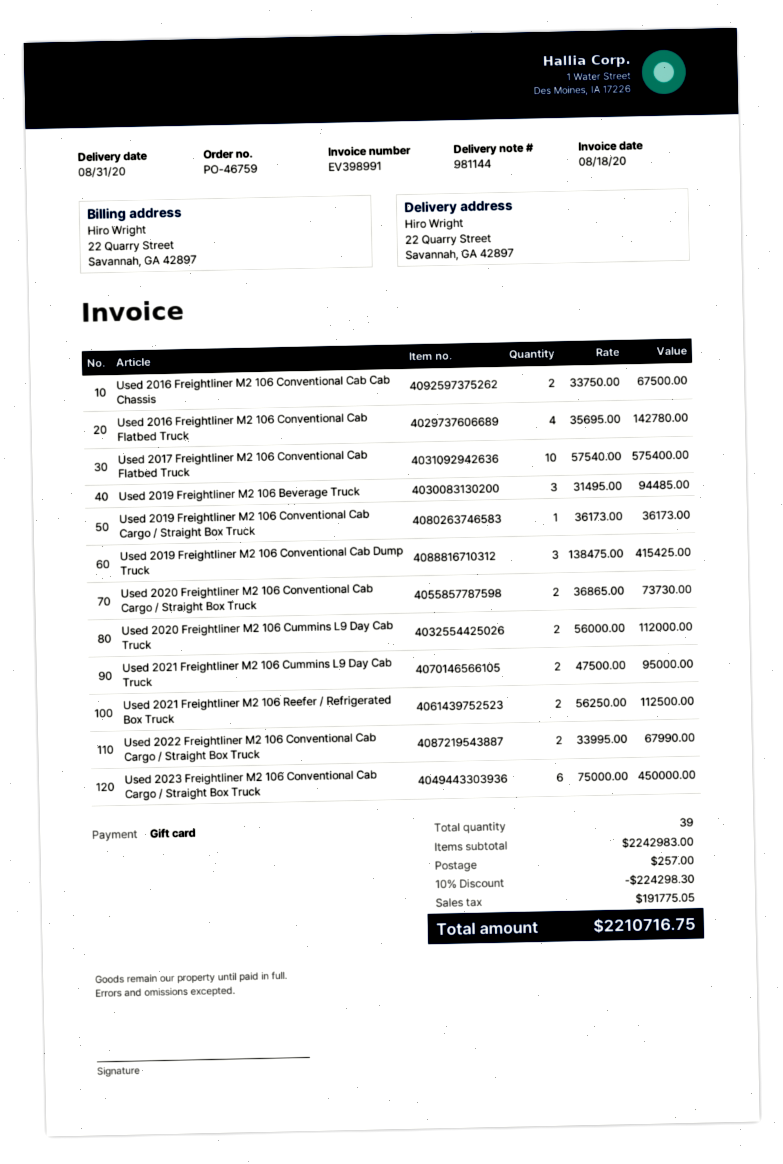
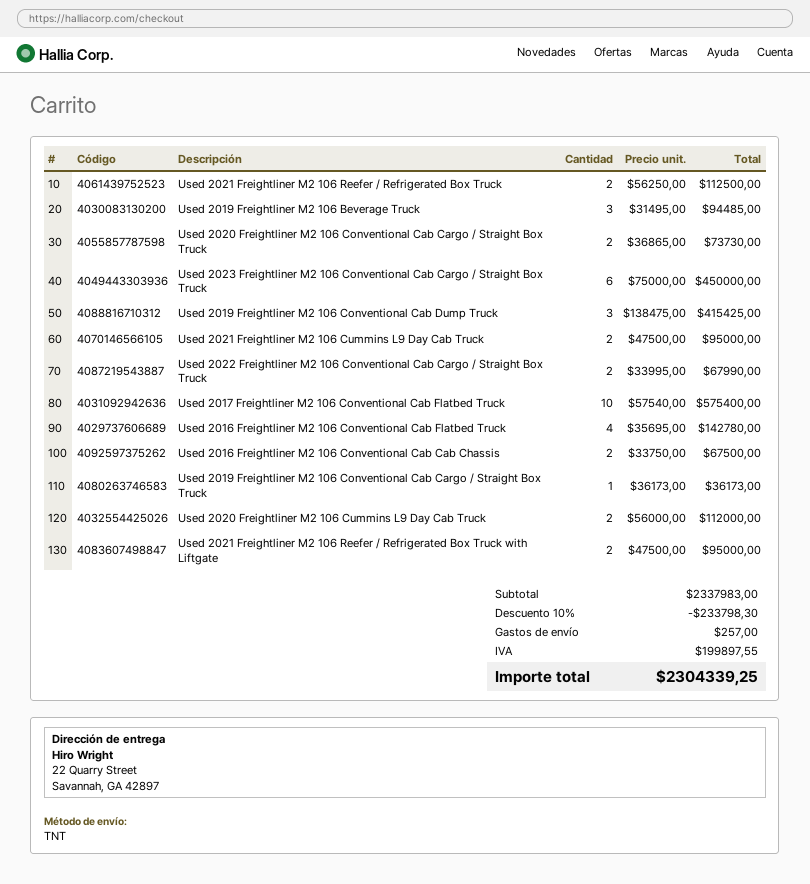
Used 2021 Freightliner M2 106 Reefer / Refrigerated Box Truck with Liftgate: none -> 2 x 47500.00 = 95000.00
subtotal: 2242983.00 -> 2337983.00
discount: 10% = 224298.30 -> 10% = 233798.30
tax: 191775.05 -> 199897.55
total: 2210716.75 -> 2304339.25

